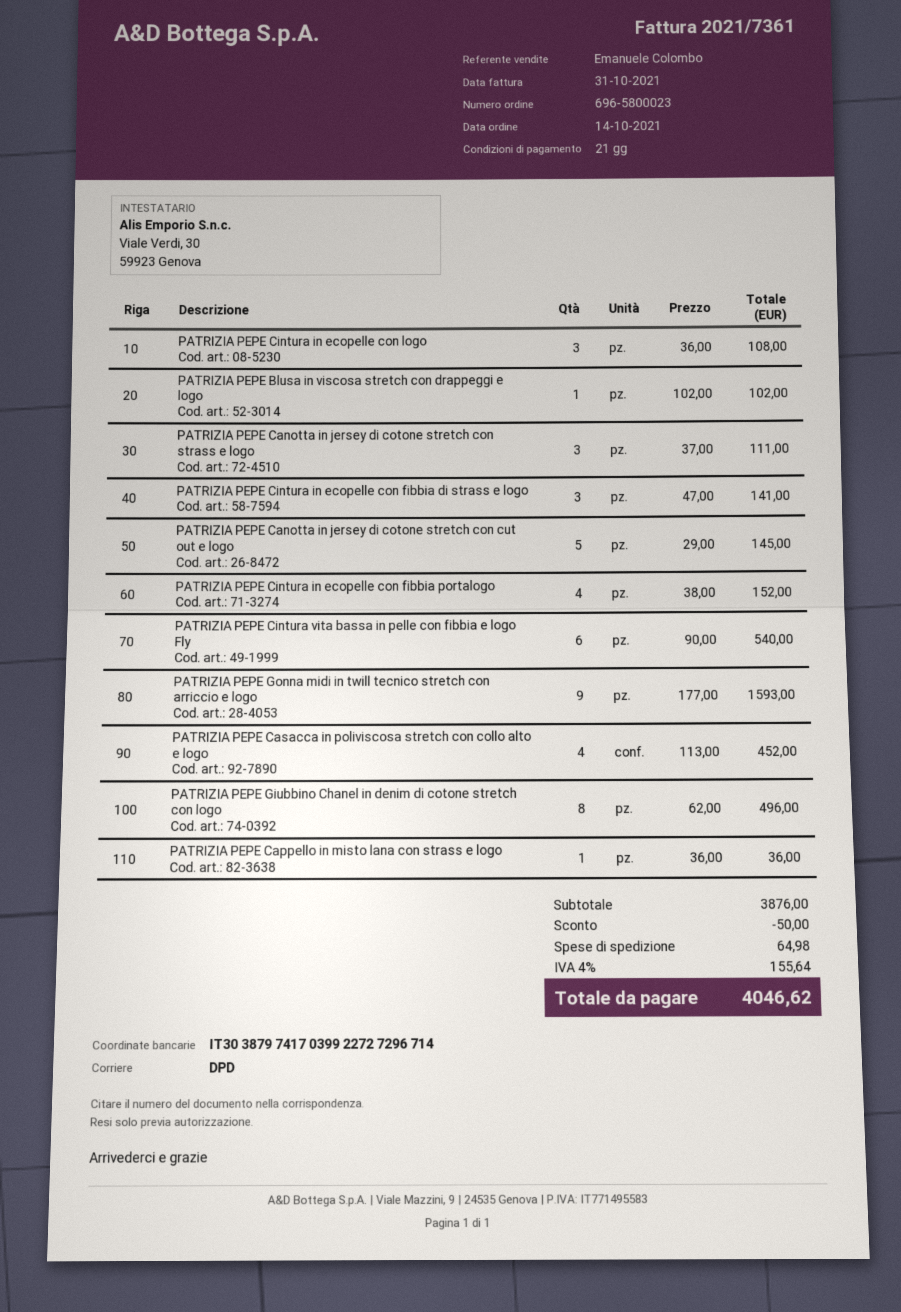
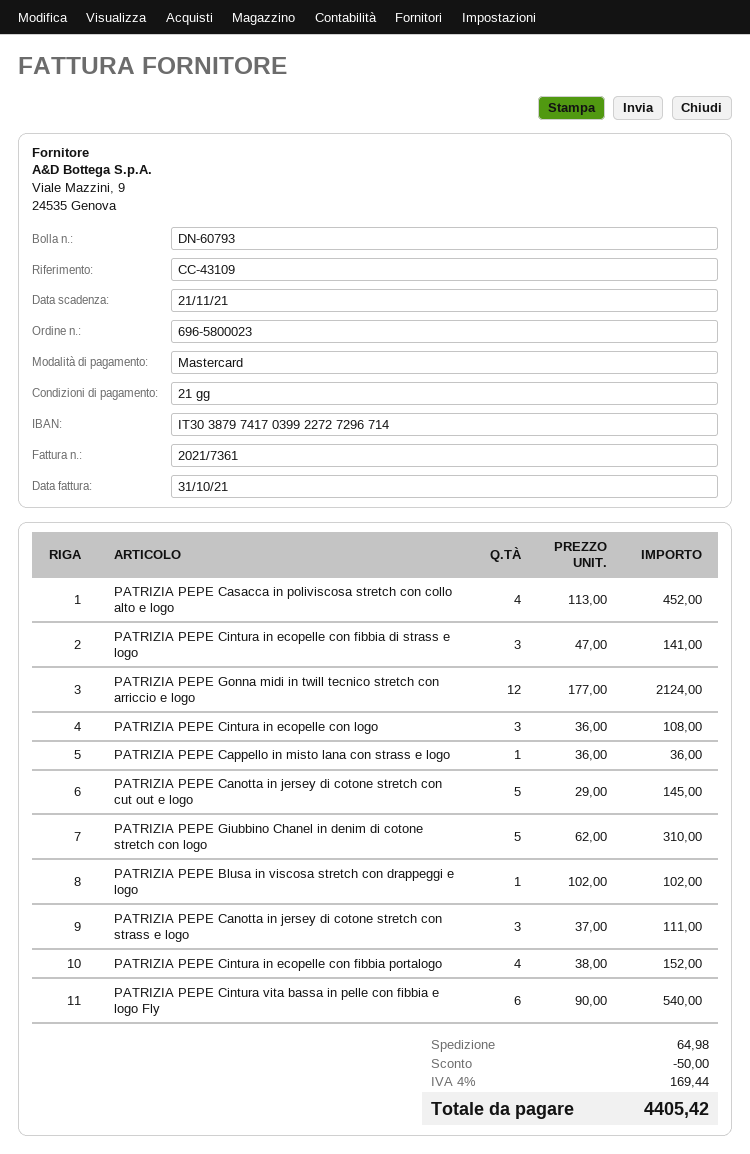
PATRIZIA PEPE Gonna midi in twill tecnico stretch con arriccio e logo: 9 x 177.00 = 1593.00 -> 12 x 177.00 = 2124.00
PATRIZIA PEPE Giubbino Chanel in denim di cotone stretch con logo: 8 x 62.00 = 496.00 -> 5 x 62.00 = 310.00
tax: 4% = 155.64 -> 4% = 169.44
total: 4046.62 -> 4405.42

